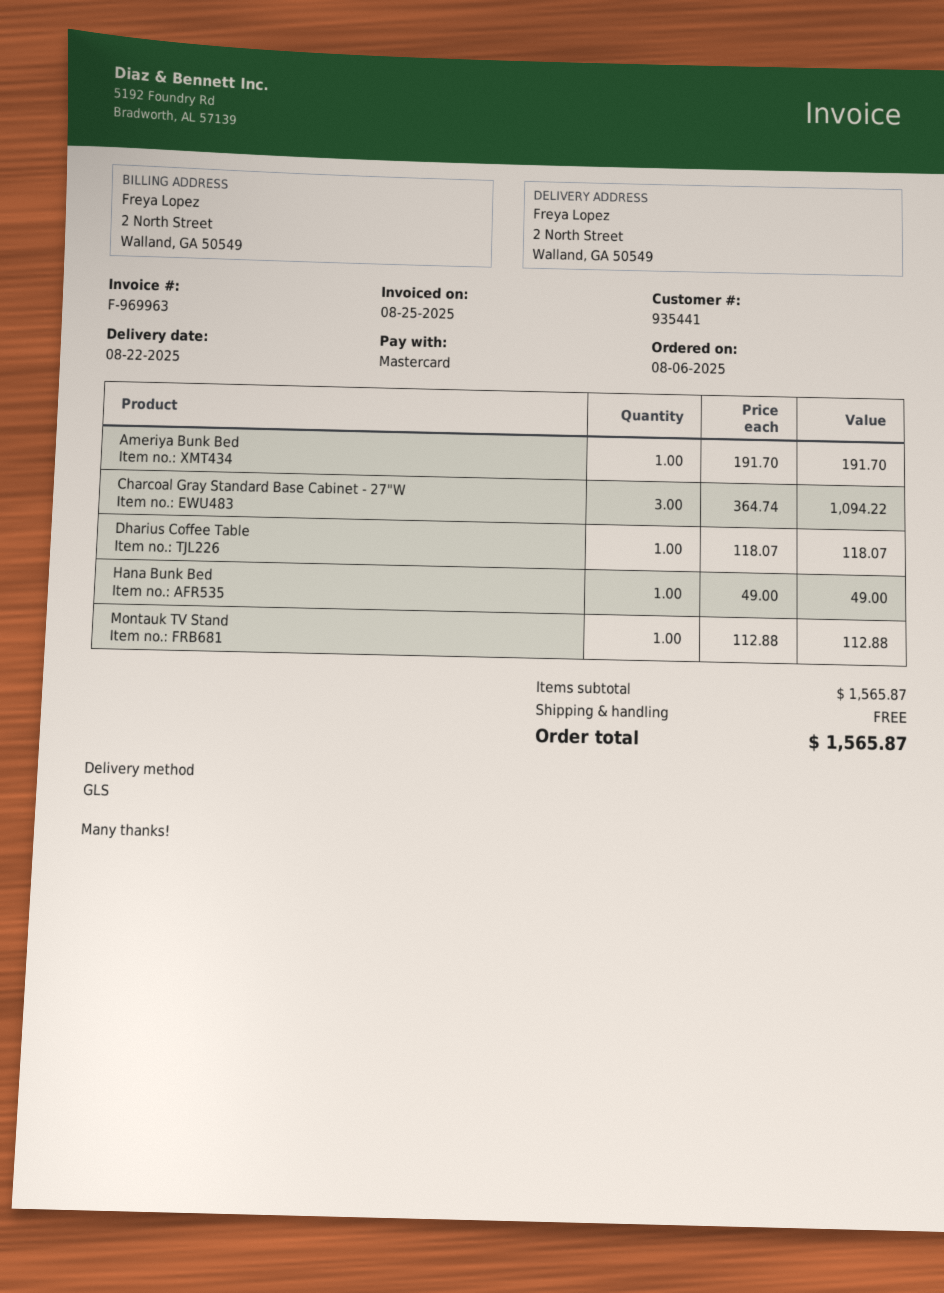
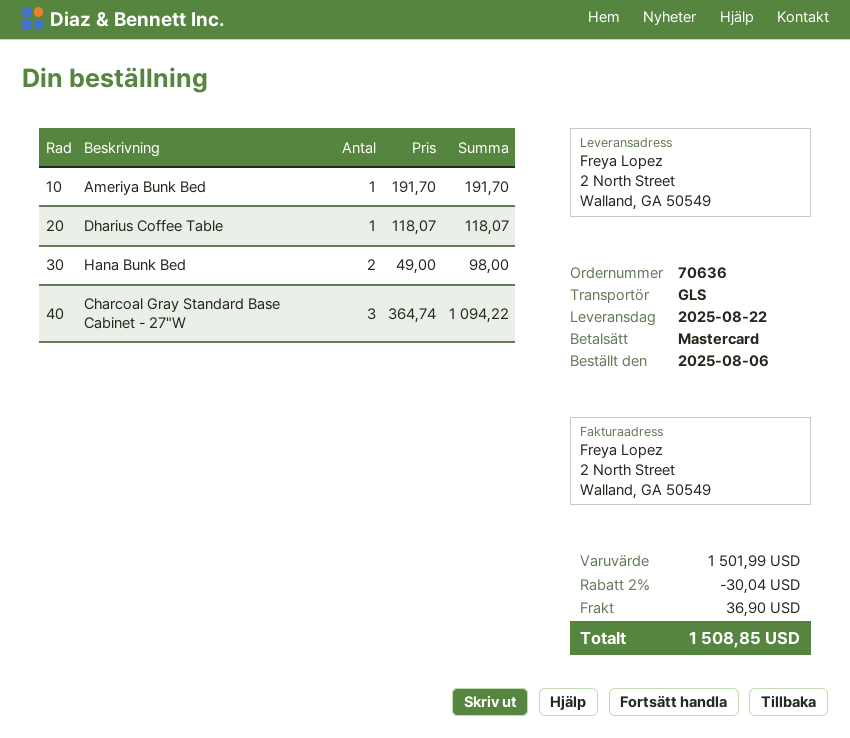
Hana Bunk Bed: 1 x 49.00 = 49.00 -> 2 x 49.00 = 98.00
Montauk TV Stand: 1 x 112.88 = 112.88 -> none
subtotal: 1565.87 -> 1501.99
discount: none -> 2% = 30.04
shipping: 0.00 -> 36.90
total: 1565.87 -> 1508.85

